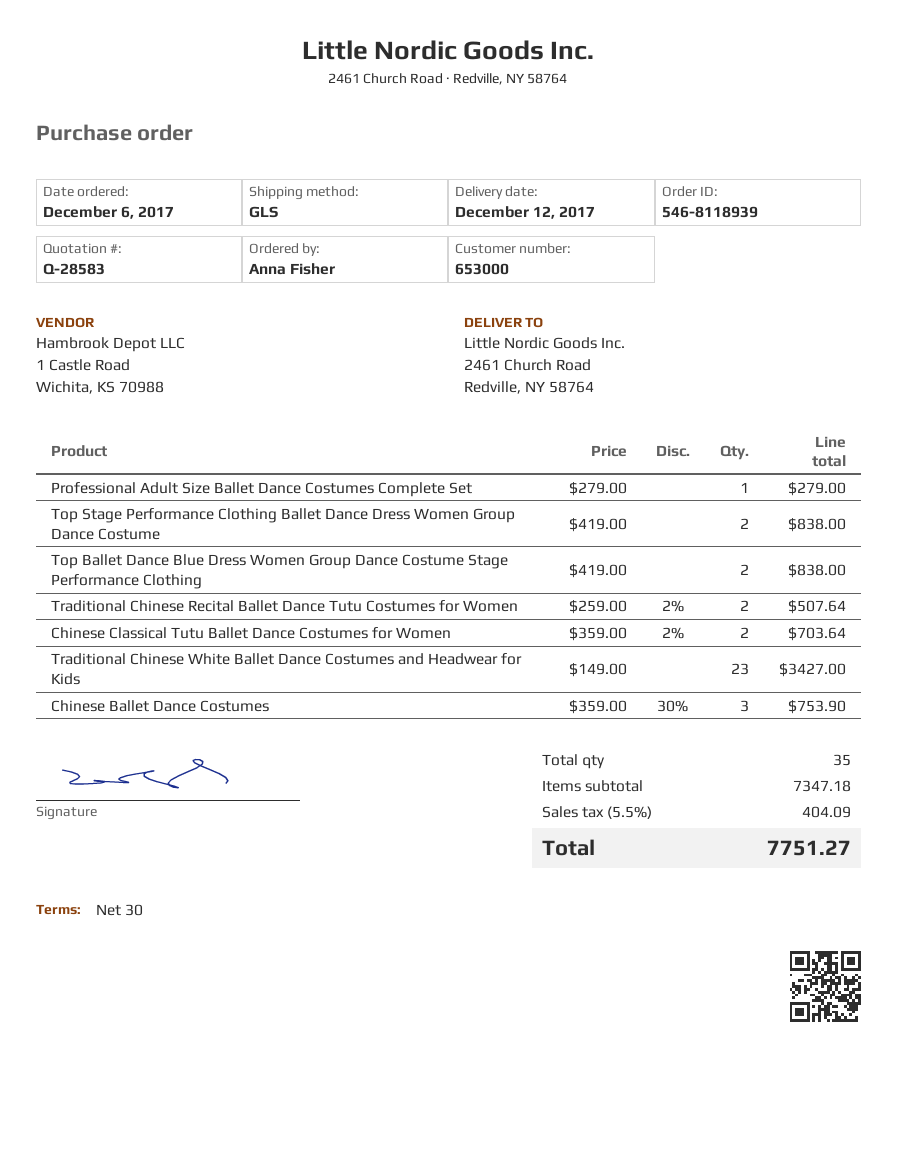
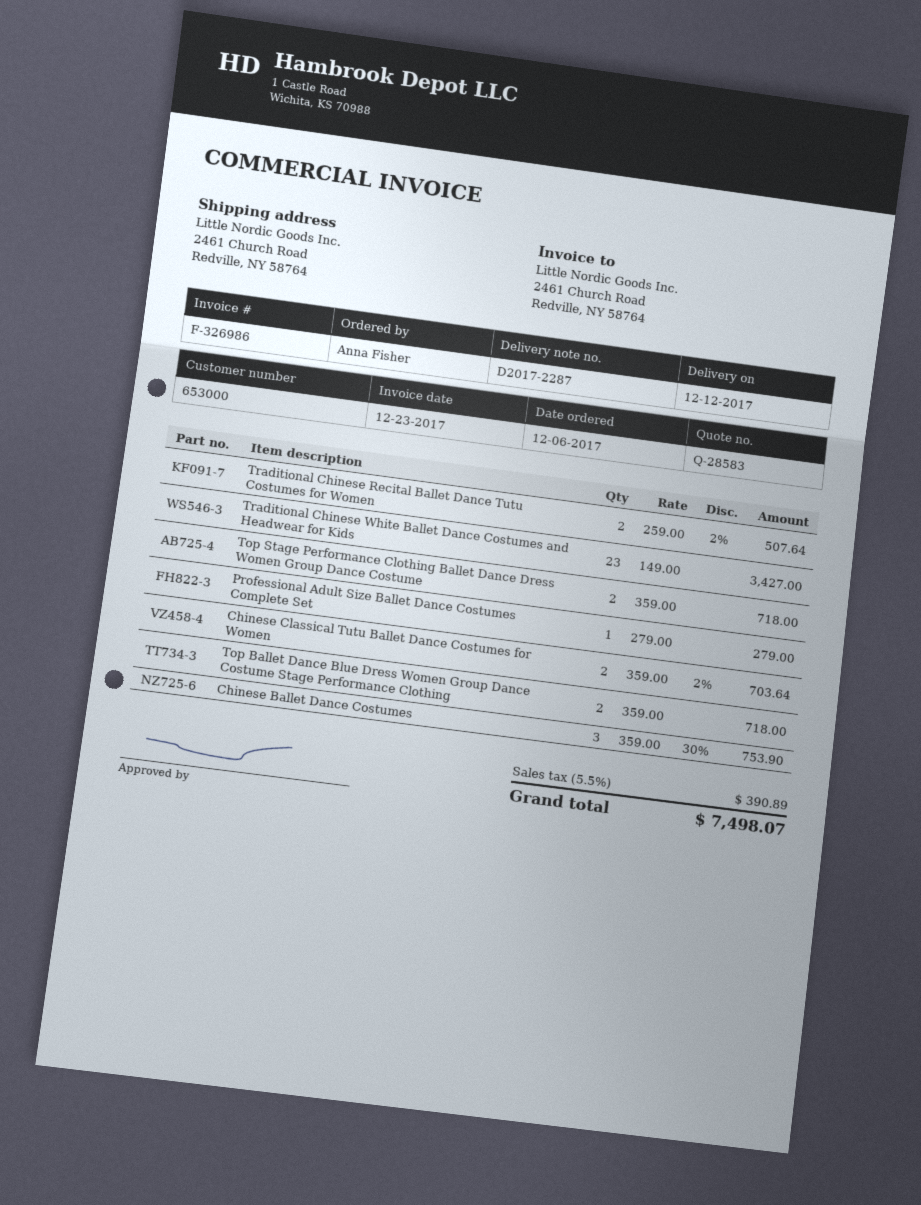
Top Stage Performance Clothing Ballet Dance Dress Women Group Dance Costume: 2 x 419.00 = 838.00 -> 2 x 359.00 = 718.00
Top Ballet Dance Blue Dress Women Group Dance Costume Stage Performance Clothing: 2 x 419.00 = 838.00 -> 2 x 359.00 = 718.00
tax: 5.5% = 404.09 -> 5.5% = 390.89
total: 7751.27 -> 7498.07

